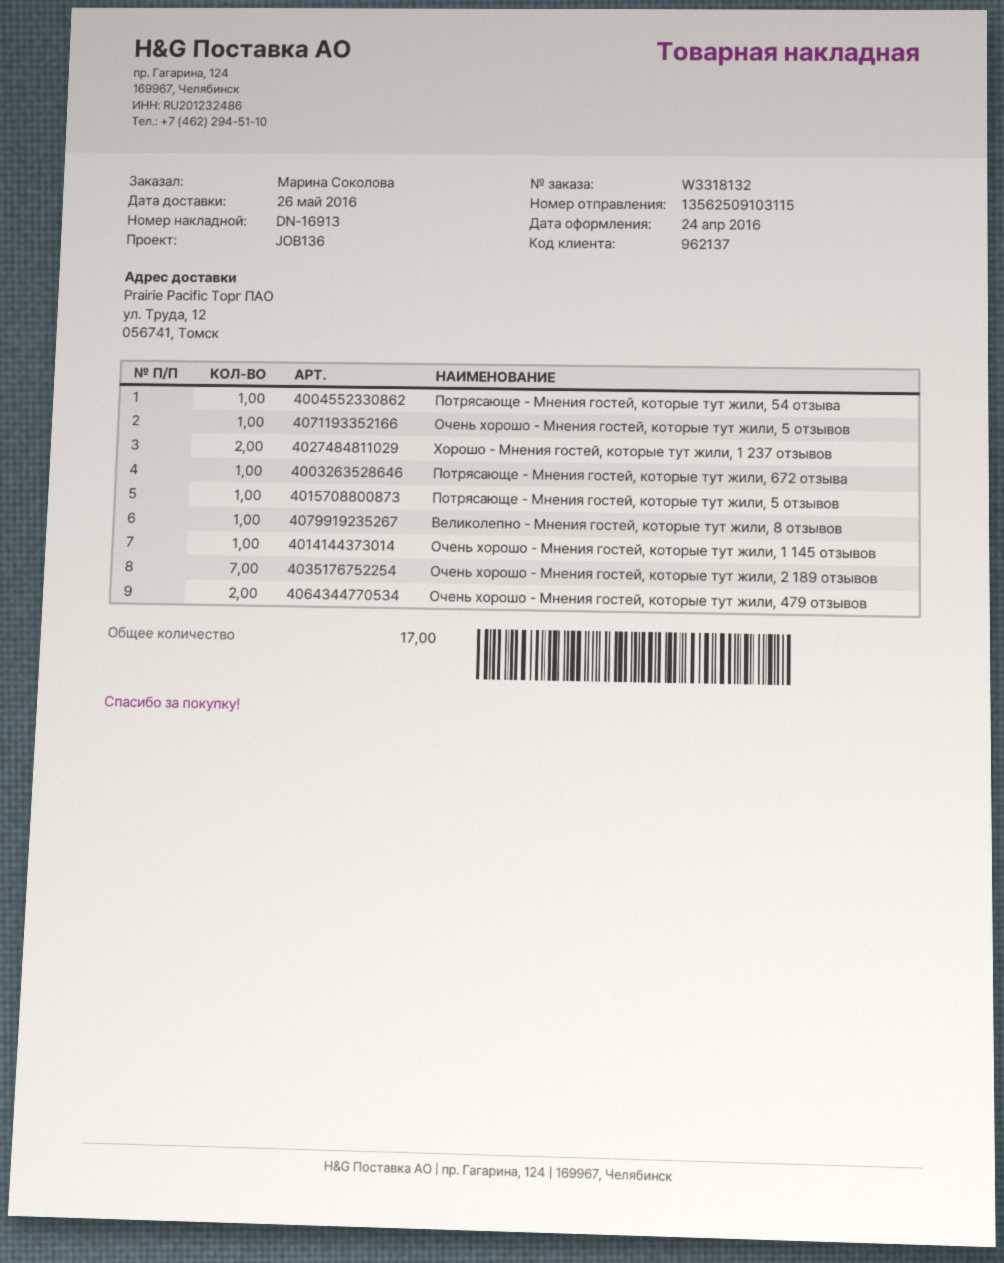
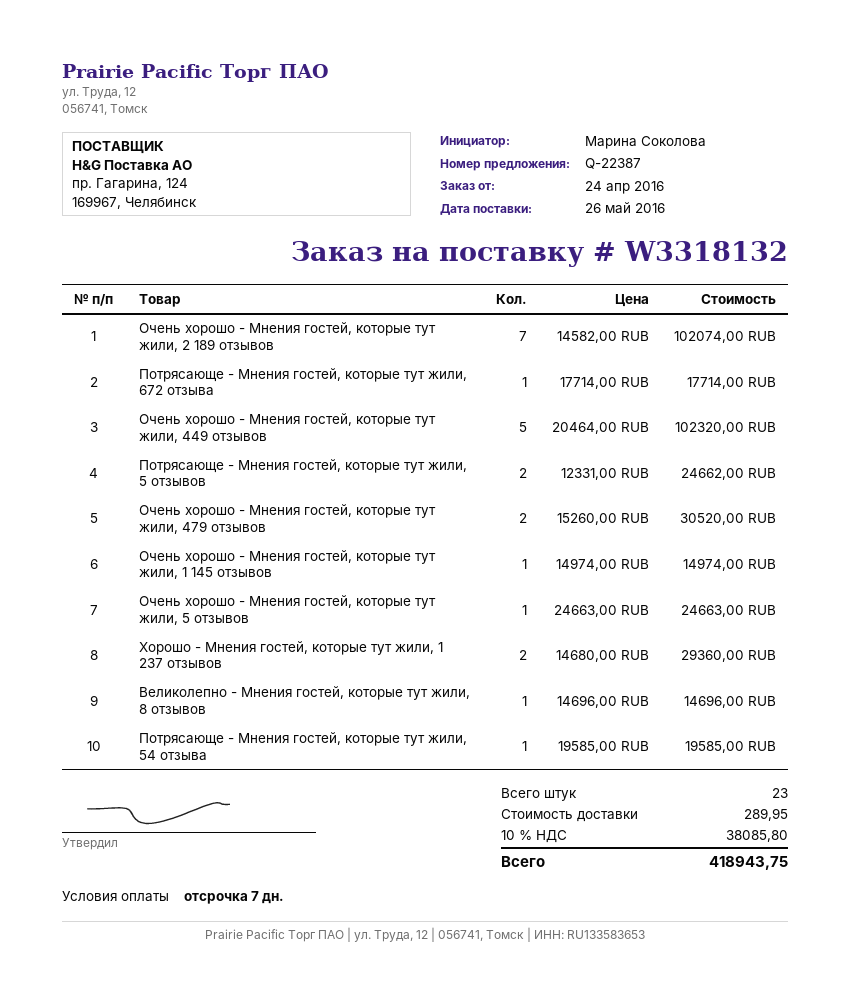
Потрясающе - Мнения гостей, которые тут жили, 5 отзывов: 1 -> 2
Очень хорошо - Мнения гостей, которые тут жили, 449 отзывов: none -> 5
total quantity: 17 -> 23

